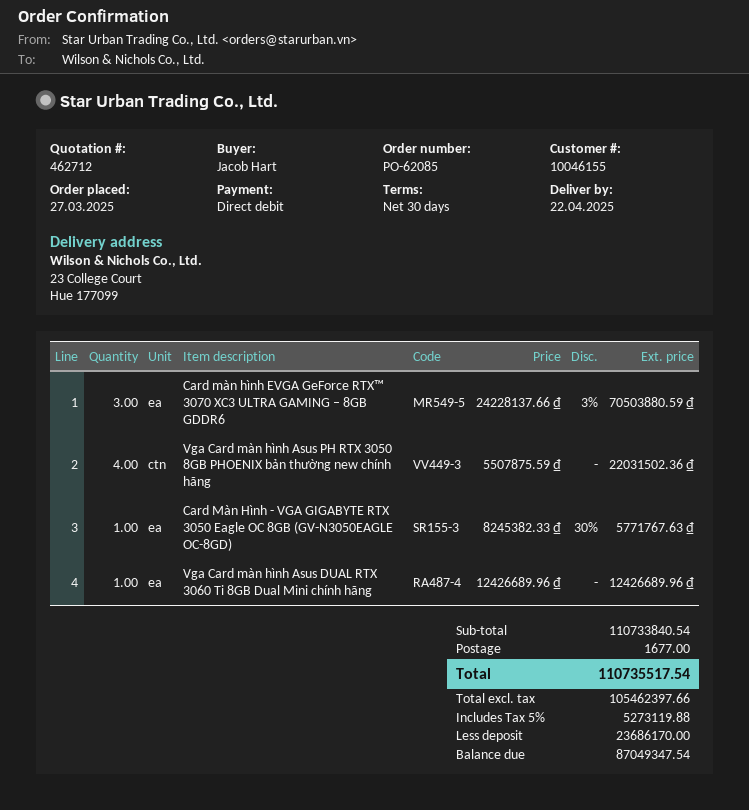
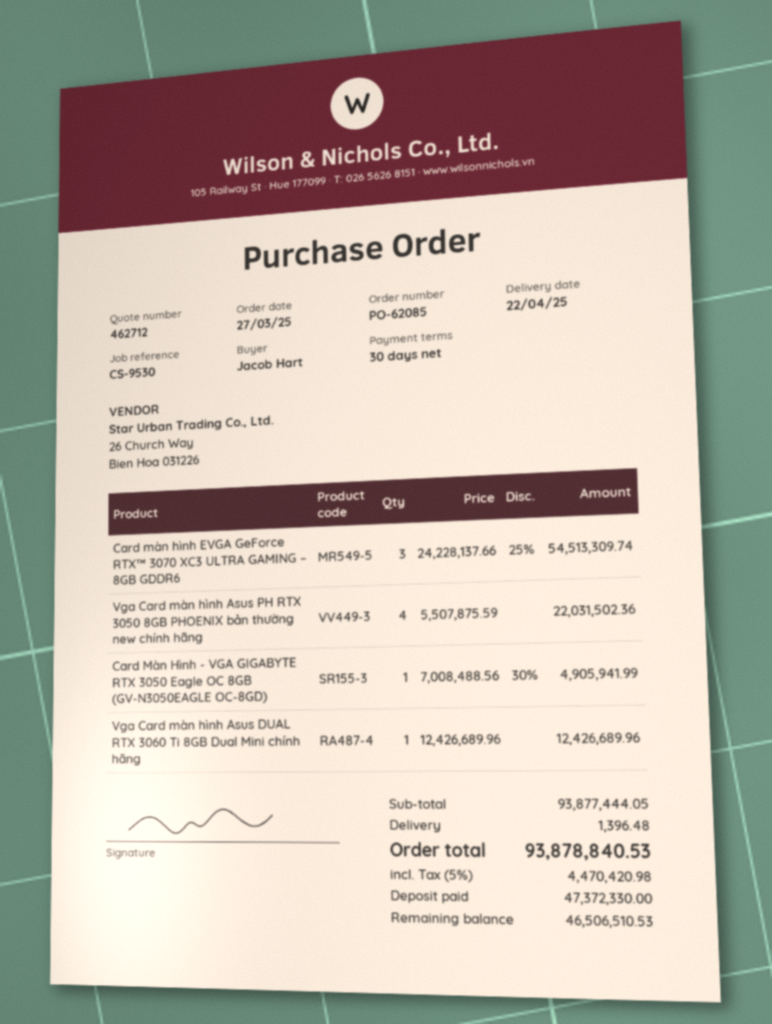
Card màn hình EVGA GeForce RTX™ 3070 XC3 ULTRA GAMING – 8GB GDDR6: 3 x 24228137.66 - 3% = 70503880.59 -> 3 x 24228137.66 - 25% = 54513309.74
Card Màn Hình - VGA GIGABYTE RTX 3050 Eagle OC 8GB (GV-N3050EAGLE OC-8GD): 1 x 8245382.33 - 30% = 5771767.63 -> 1 x 7008488.56 - 30% = 4905941.99
subtotal: 110733840.54 -> 93877444.05
shipping: 1677.00 -> 1396.48
tax: 5% = 5273119.88 -> 5% = 4470420.98
total: 110735517.54 -> 93878840.53
deposit: 23686170.00 -> 47372330.00
balance: 87049347.54 -> 46506510.53

